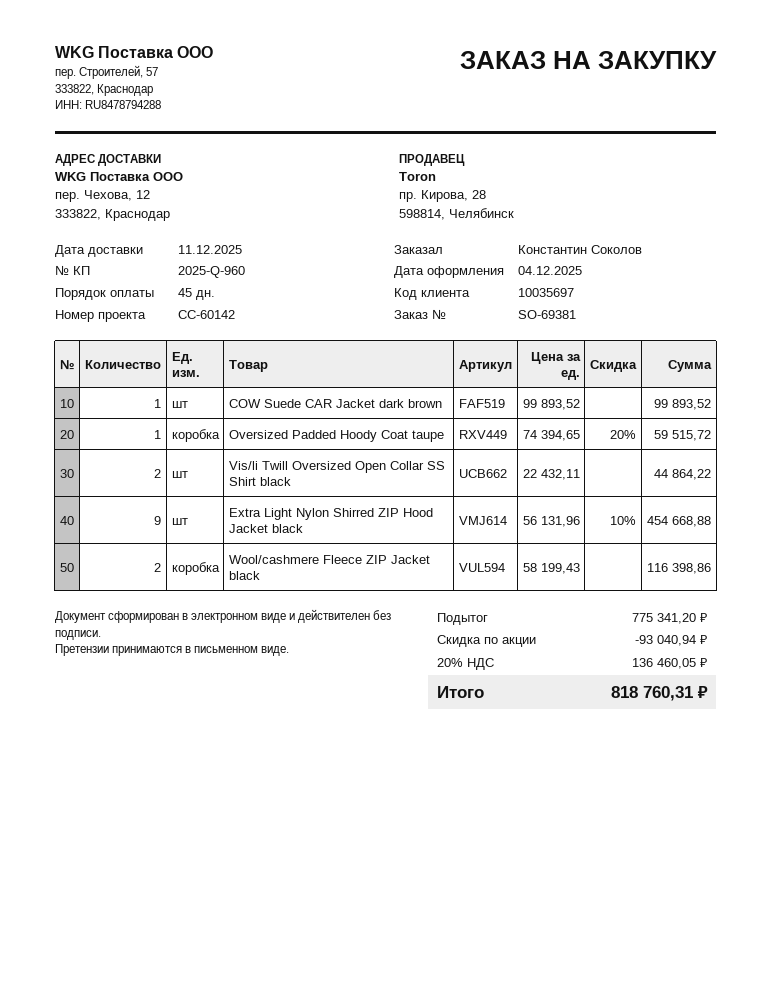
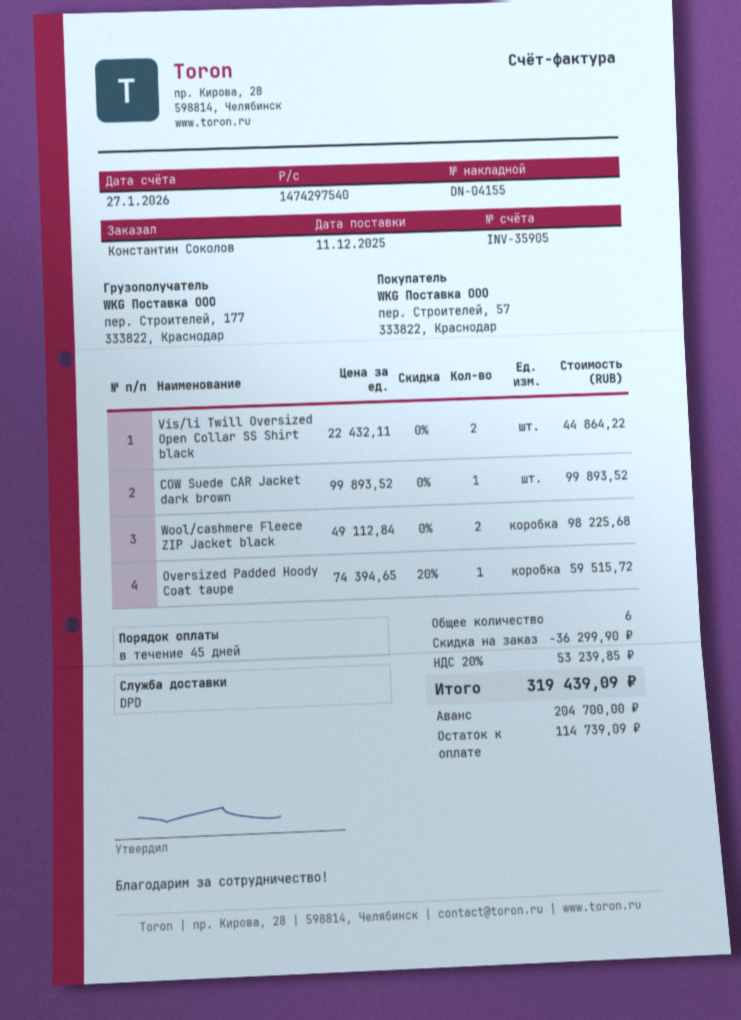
ship to: пер. Чехова, 12, 333822, Краснодар -> пер. Строителей, 177, 333822, Краснодар
Extra Light Nylon Shirred ZIP Hood Jacket black: 9 x 56131.96 - 10% = 454668.88 -> none
Wool/cashmere Fleece ZIP Jacket black: 2 x 58199.43 = 116398.86 -> 2 x 49112.84 = 98225.68
discount: 93040.94 -> 36299.90
tax: 20% = 136460.05 -> 20% = 53239.85
total: 818760.31 -> 319439.09

